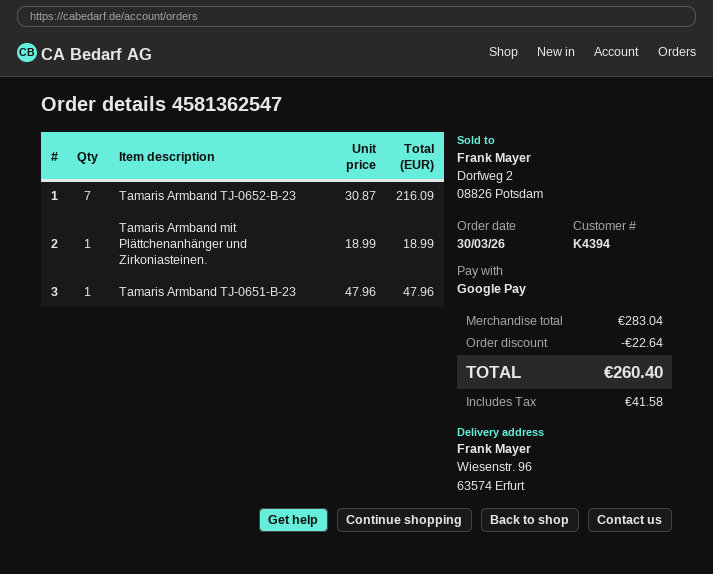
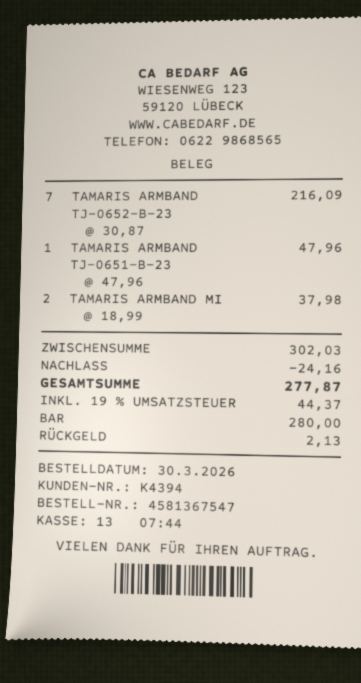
order number: 4581362547 -> 4581367547
payment method: Google Pay -> cash
Tamaris Armband mit Plättchenanhänger und Zirkoniasteinen.: 1 x 18.99 = 18.99 -> 2 x 18.99 = 37.98
subtotal: 283.04 -> 302.03
discount: 22.64 -> 24.16
tax: 41.58 -> 44.37
total: 260.40 -> 277.87

